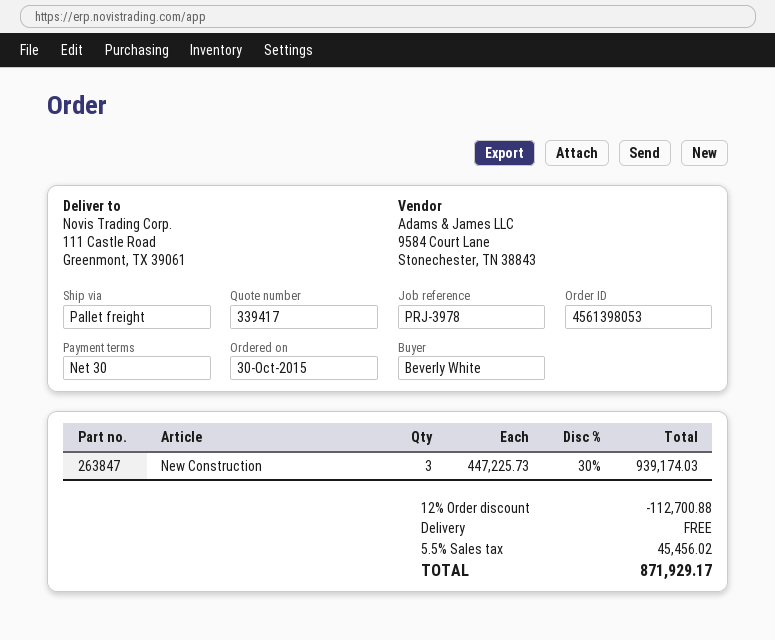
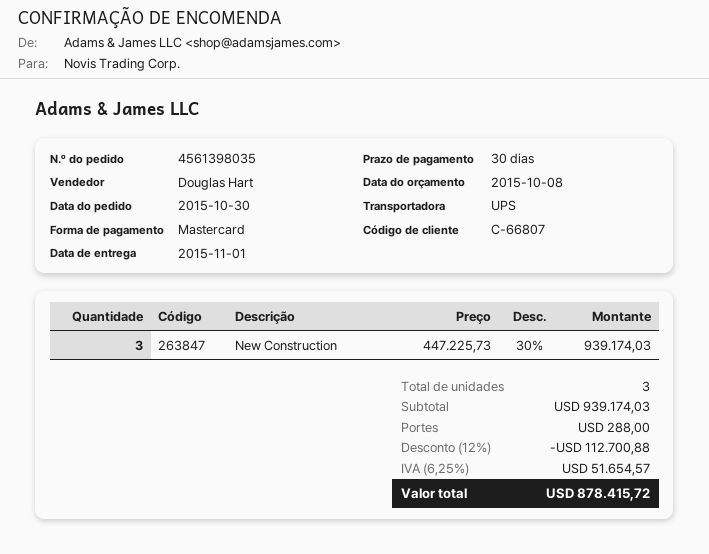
order number: 4561398053 -> 4561398035
shipping method: pallet freight -> UPS
shipping: 0.00 -> 288.00
tax: 5.5% = 45456.02 -> 6.25% = 51654.57
total: 871929.17 -> 878415.72

